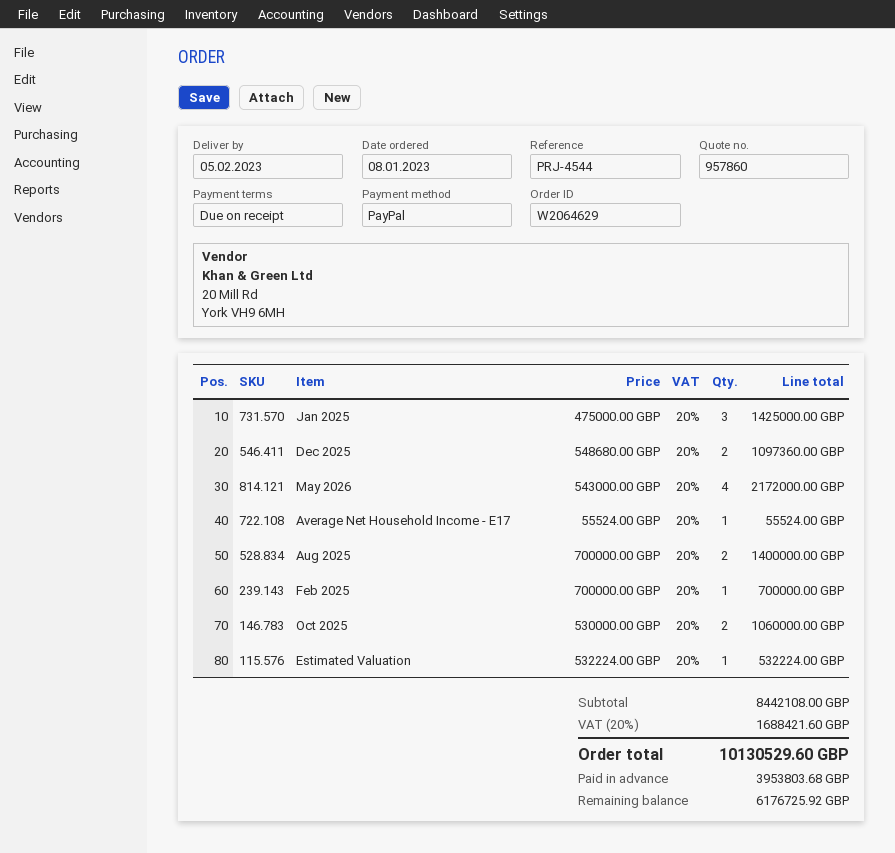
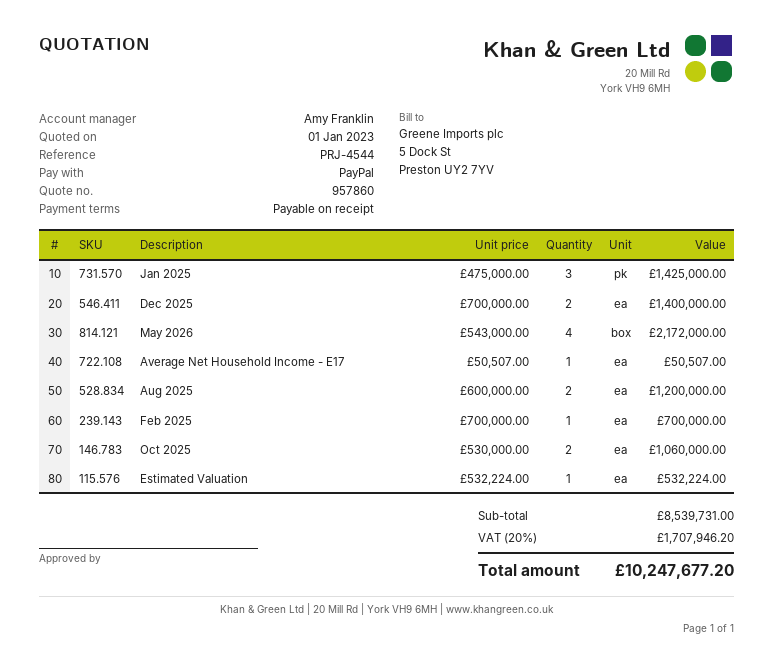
Dec 2025: 2 x 548680.00 = 1097360.00 -> 2 x 700000.00 = 1400000.00
Average Net Household Income - E17: 1 x 55524.00 = 55524.00 -> 1 x 50507.00 = 50507.00
Aug 2025: 2 x 700000.00 = 1400000.00 -> 2 x 600000.00 = 1200000.00
subtotal: 8442108.00 -> 8539731.00
tax: 20% = 1688421.60 -> 20% = 1707946.20
total: 10130529.60 -> 10247677.20

